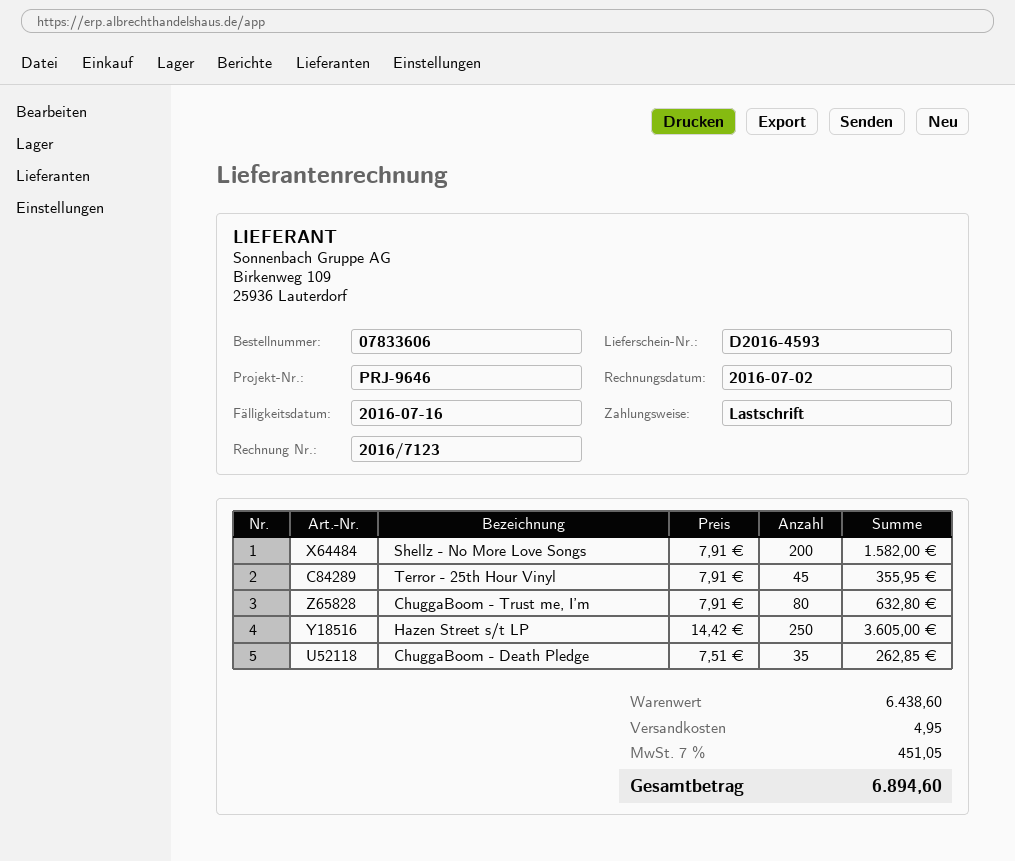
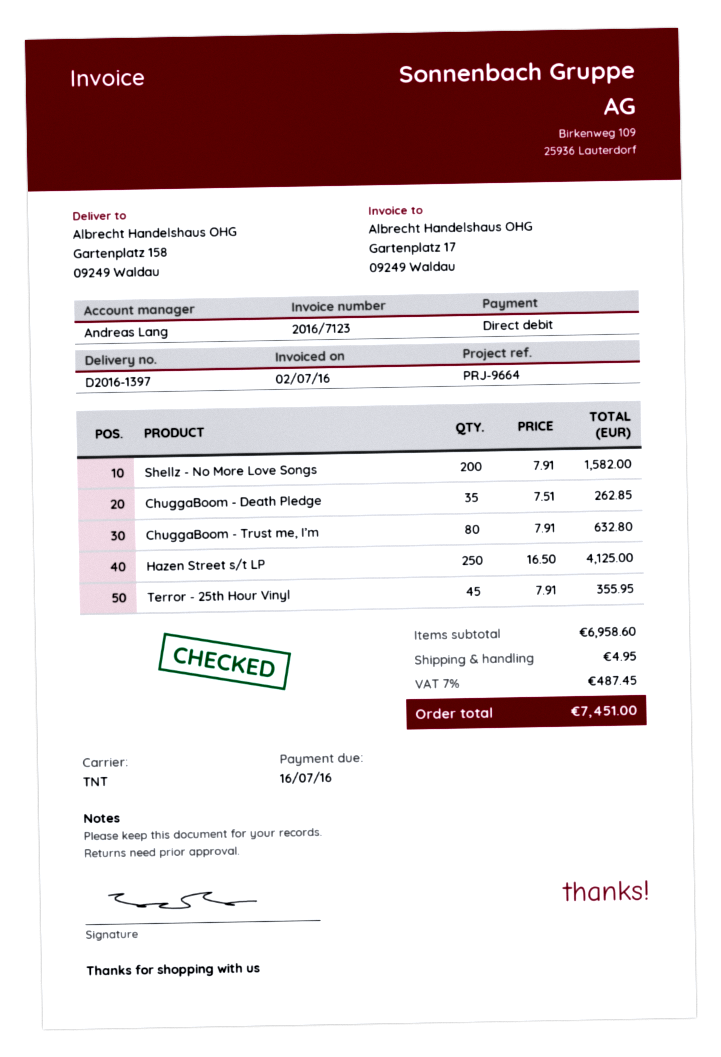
delivery note number: D2016-4593 -> D2016-1397
reference: PRJ-9646 -> PRJ-9664
Hazen Street s/t LP: 250 x 14.42 = 3605.00 -> 250 x 16.50 = 4125.00
subtotal: 6438.60 -> 6958.60
tax: 7% = 451.05 -> 7% = 487.45
total: 6894.60 -> 7451.00

